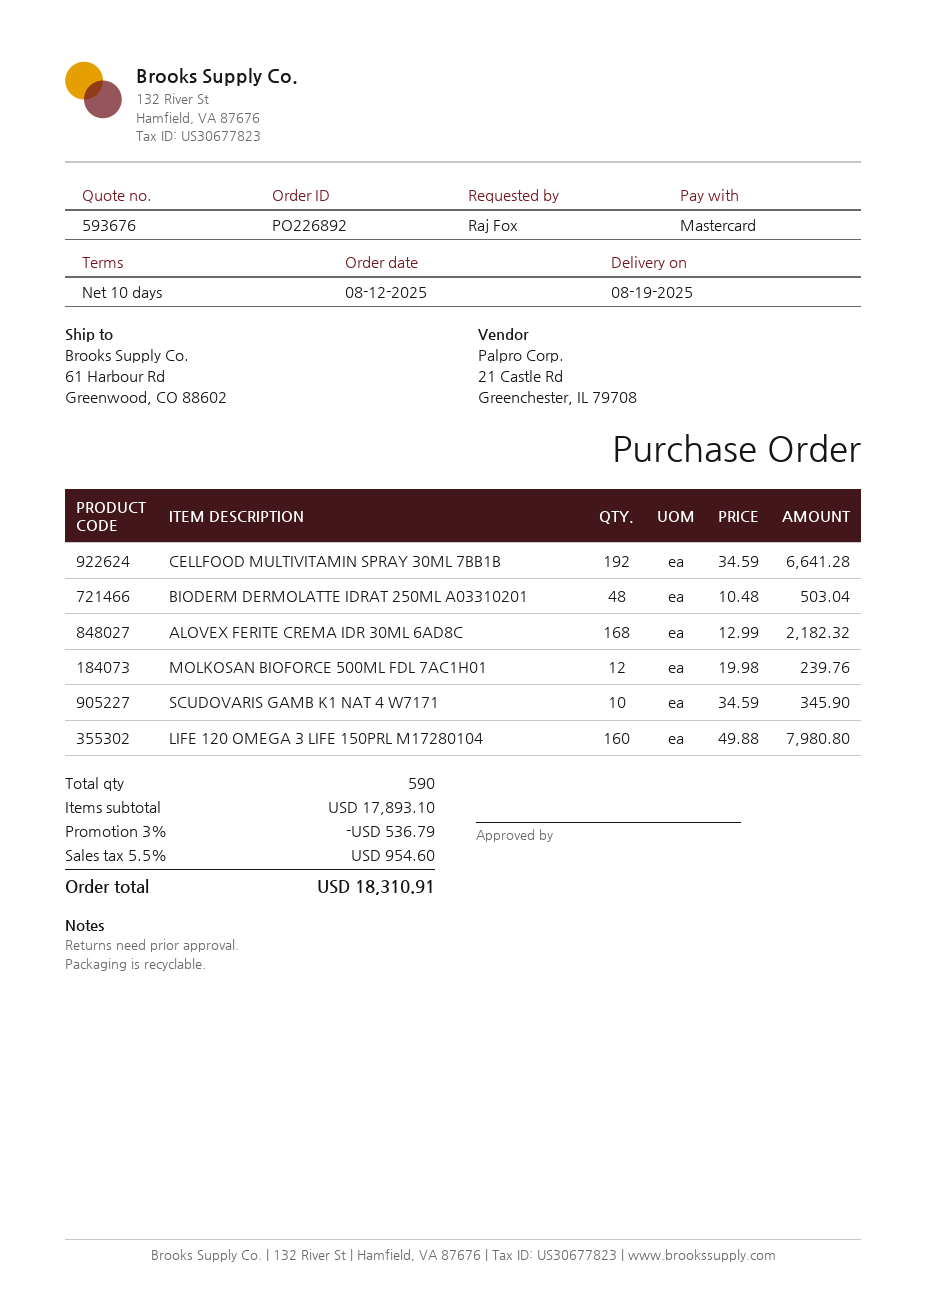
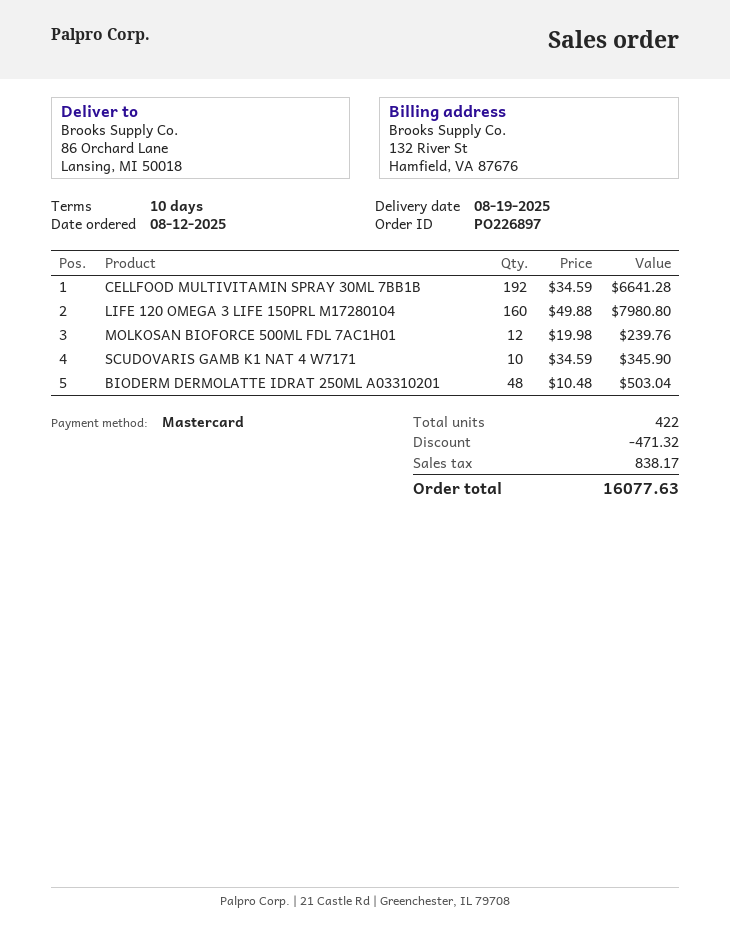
order number: PO226892 -> PO226897
ship to: 61 Harbour Rd, Greenwood, CO 88602 -> 86 Orchard Lane, Lansing, MI 50018
ALOVEX FERITE CREMA IDR 30ML 6AD8C: 168 x 12.99 = 2182.32 -> none
total quantity: 590 -> 422
discount: 536.79 -> 471.32
tax: 954.60 -> 838.17
total: 18310.91 -> 16077.63

